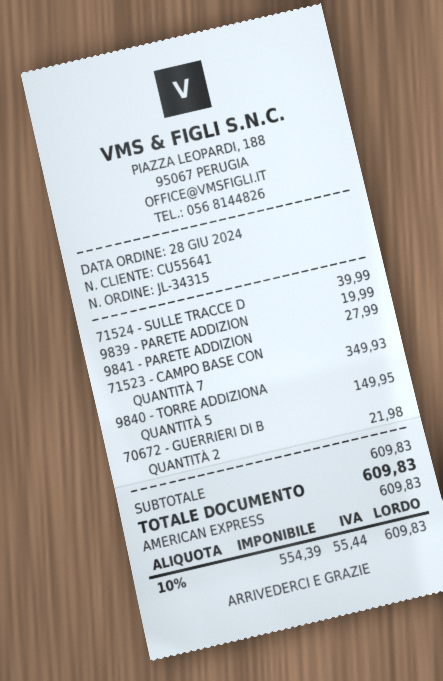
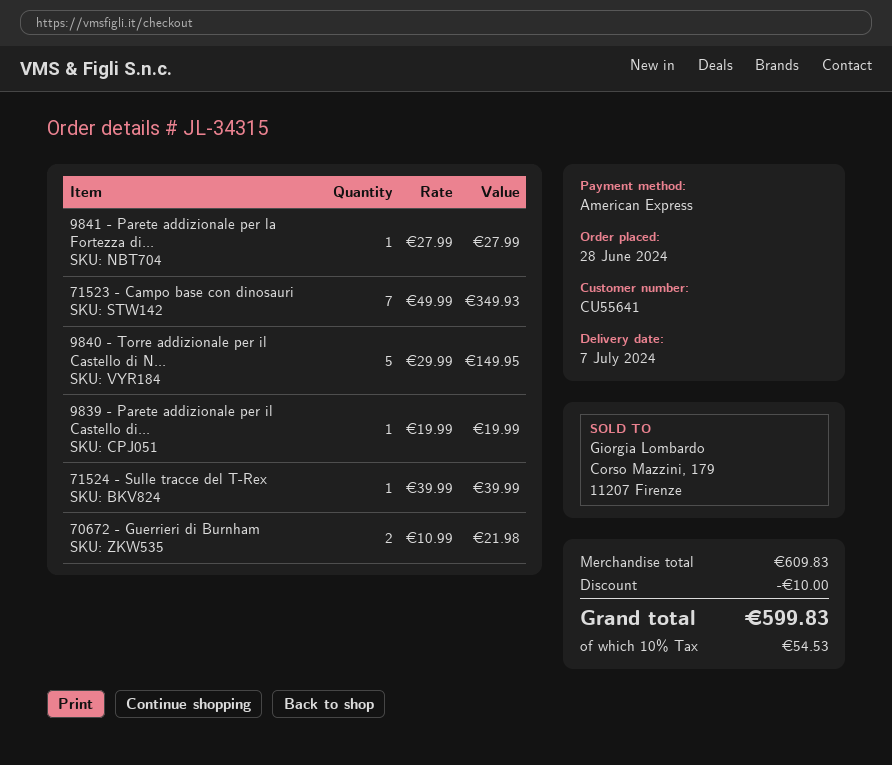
discount: none -> 10.00
tax: 10% = 55.44 -> 10% = 54.53
total: 609.83 -> 599.83

